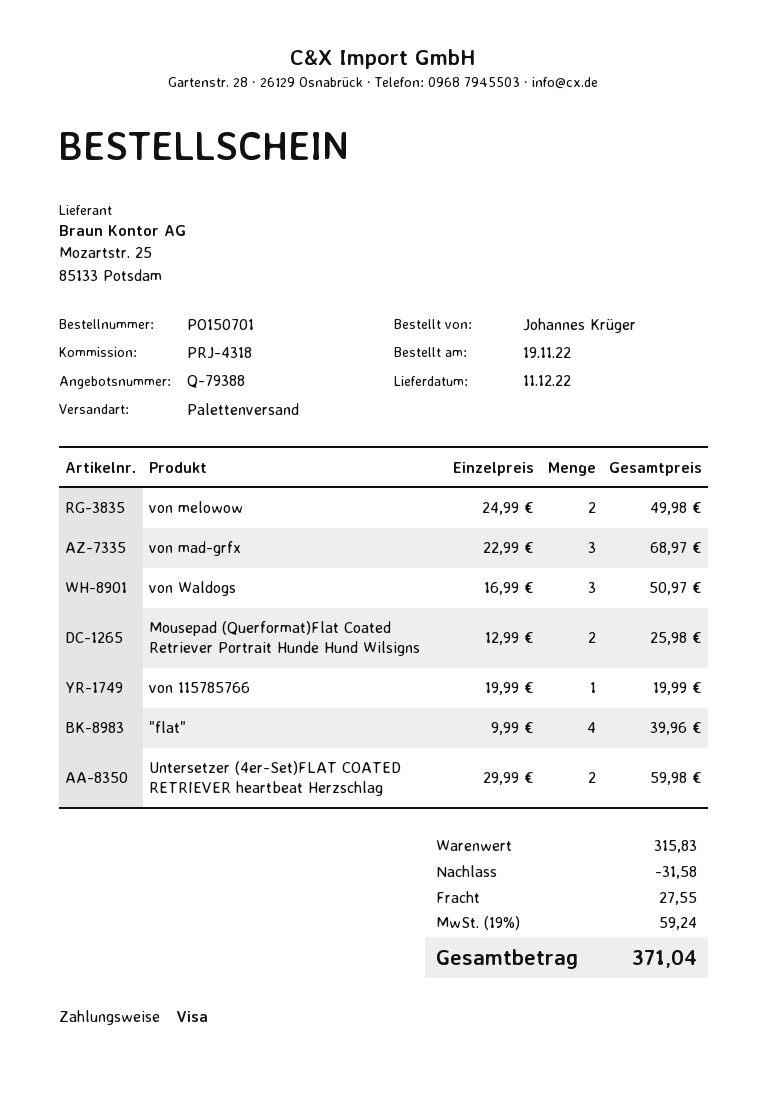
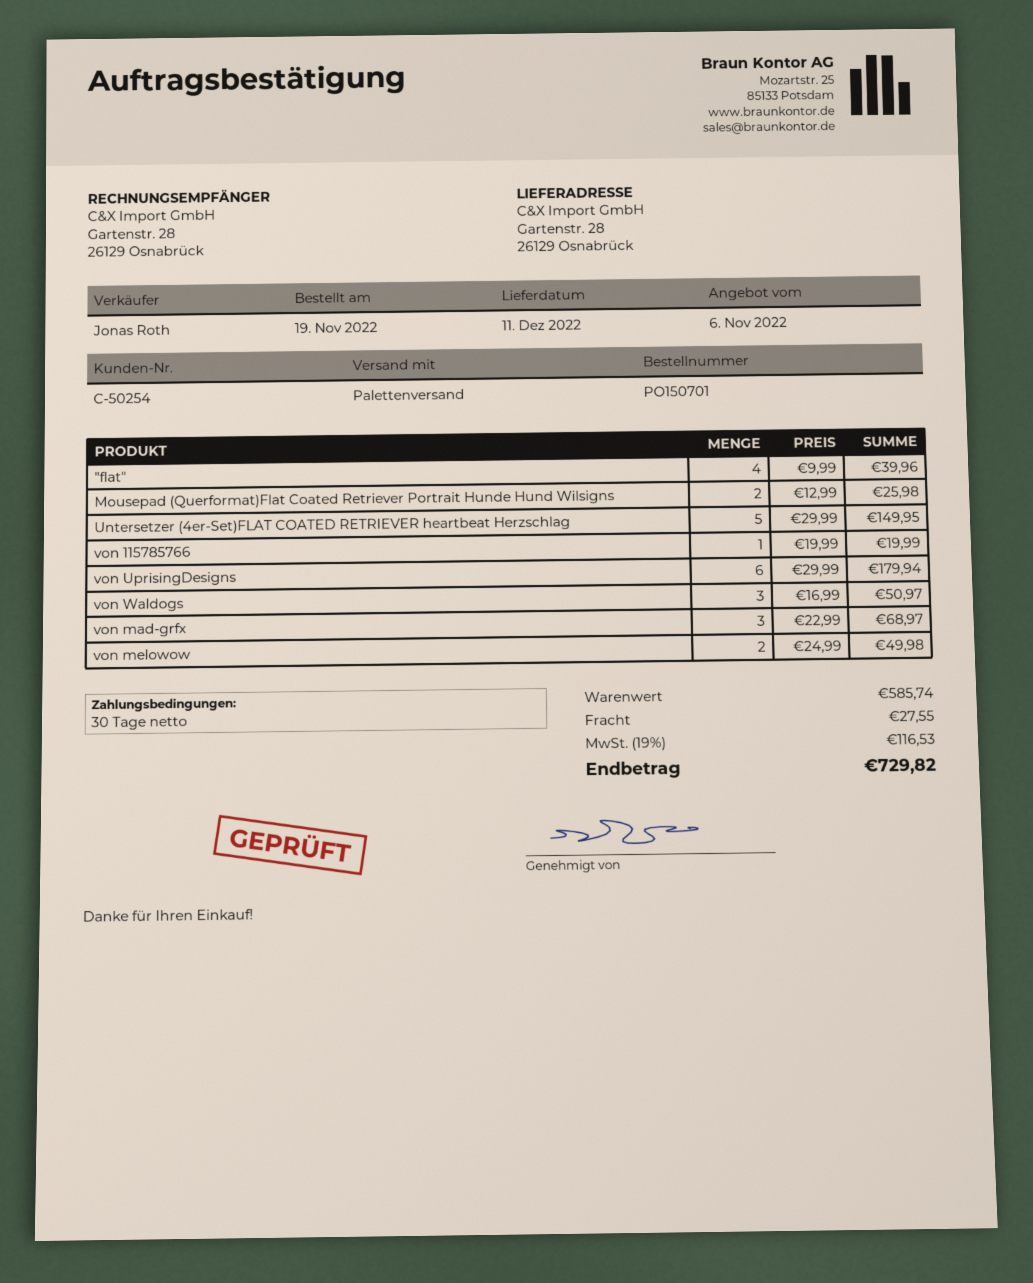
Untersetzer (4er-Set)FLAT COATED RETRIEVER heartbeat Herzschlag: 2 x 29.99 = 59.98 -> 5 x 29.99 = 149.95
von UprisingDesigns: none -> 6 x 29.99 = 179.94
subtotal: 315.83 -> 585.74
discount: 31.58 -> none
tax: 19% = 59.24 -> 19% = 116.53
total: 371.04 -> 729.82

